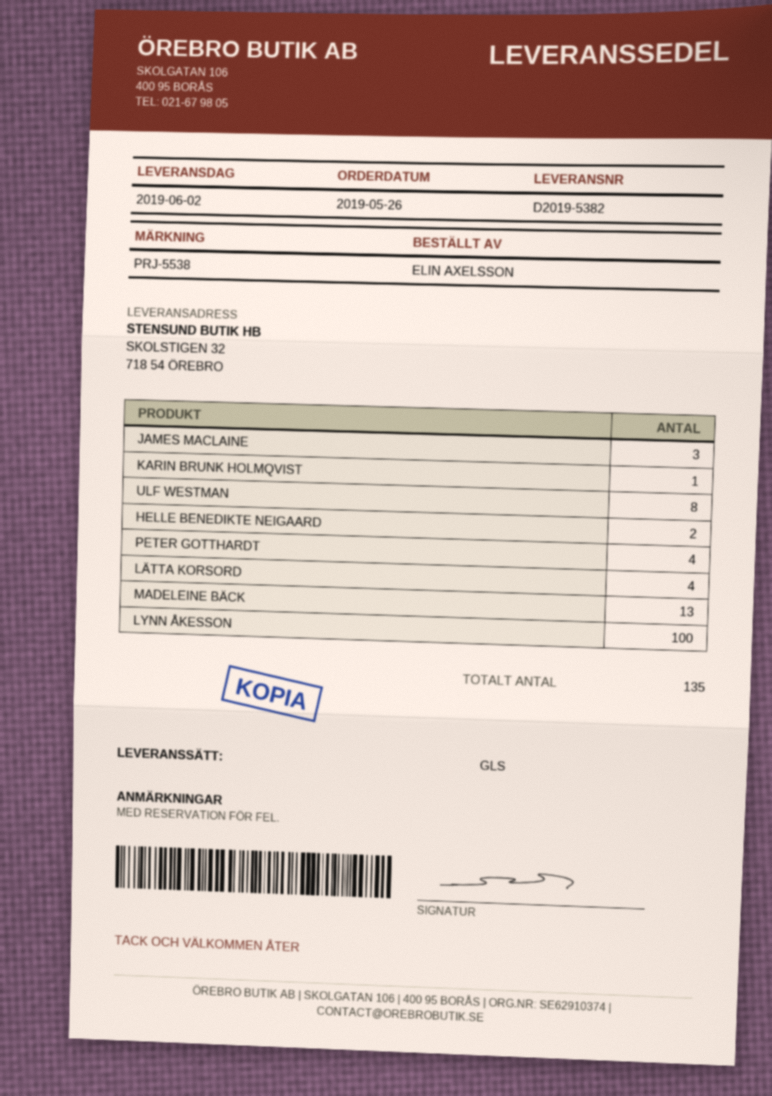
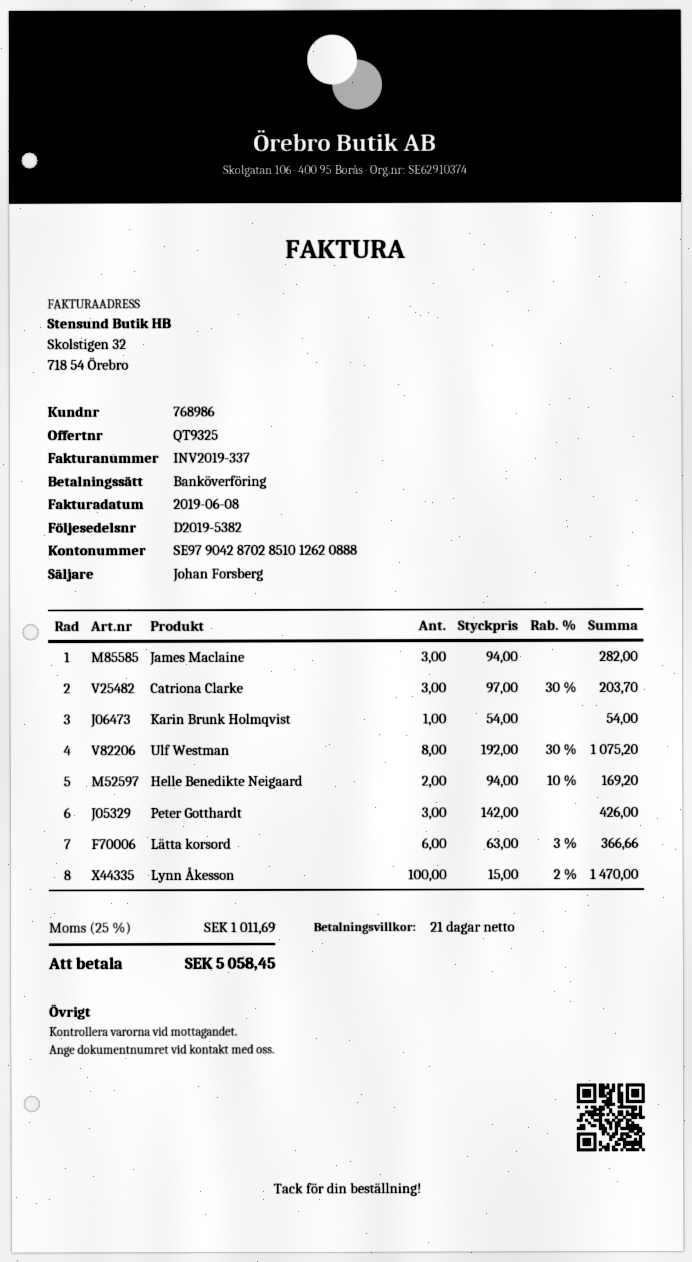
PETER GOTTHARDT: 4 -> 3
LÄTTA KORSORD: 4 -> 6
MADELEINE BÄCK: 13 -> none
Catriona Clarke: none -> 3

